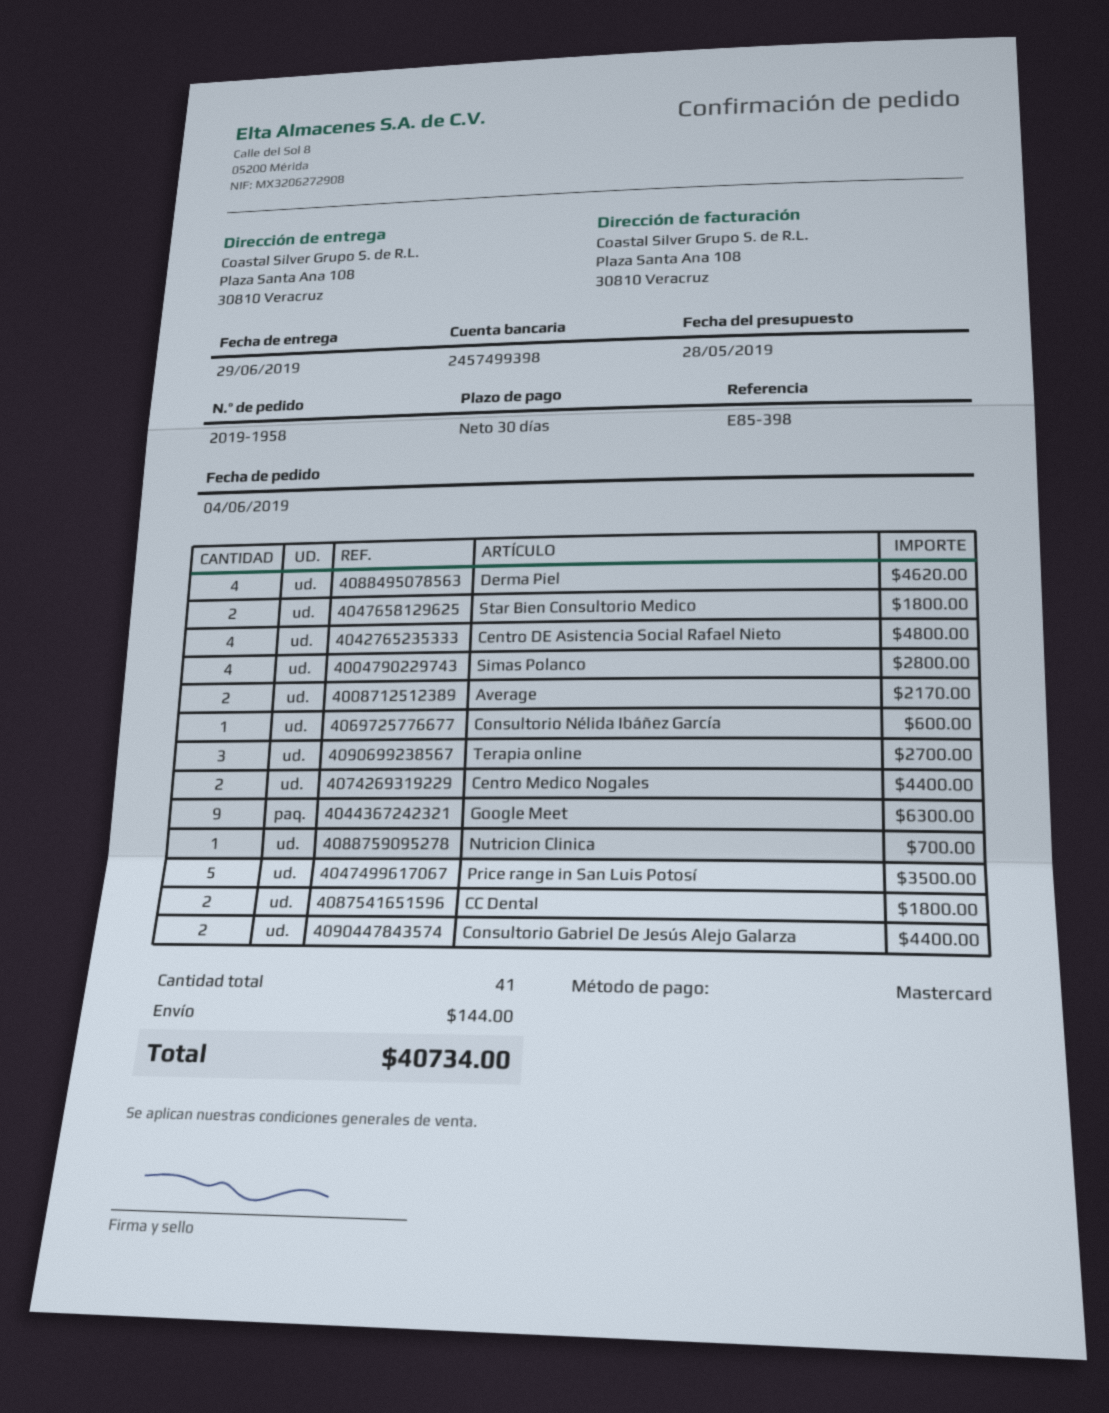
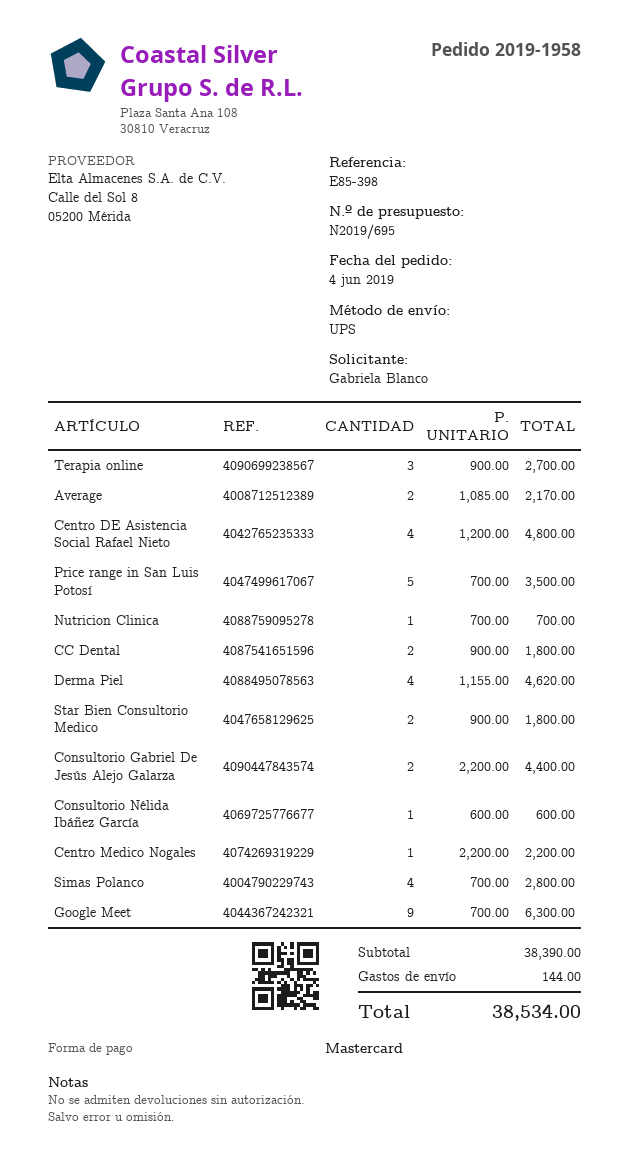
Centro Medico Nogales: 2 for 4400.00 -> 1 for 2200.00
total: 40734.00 -> 38534.00

